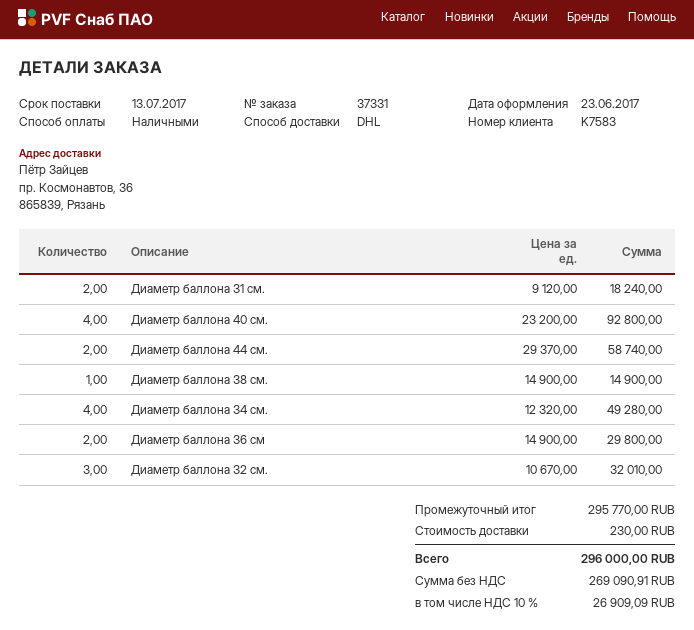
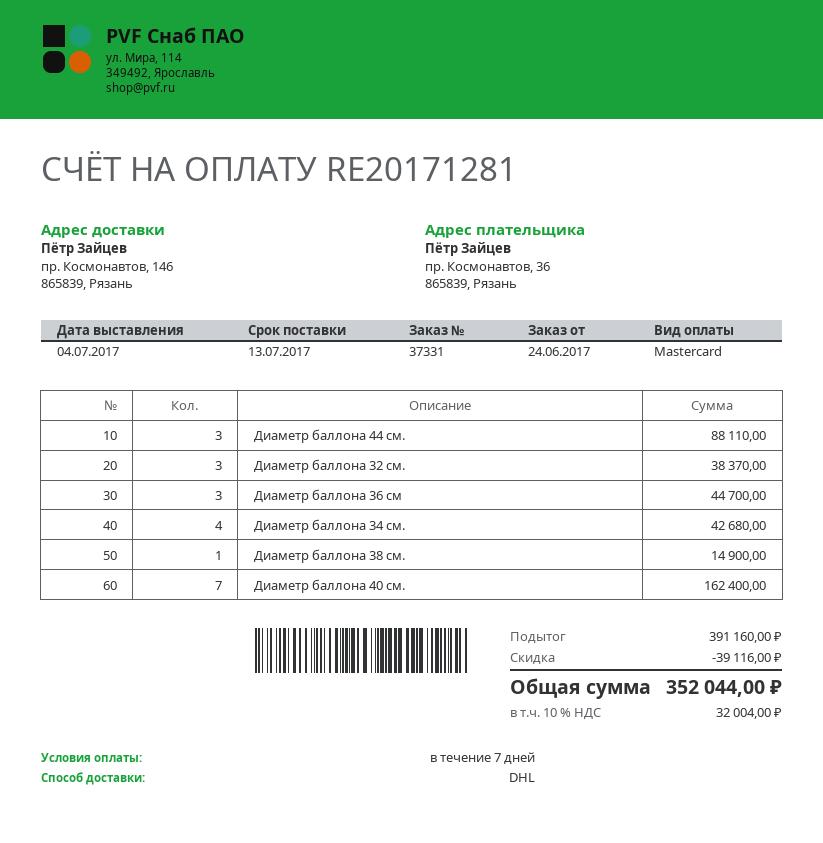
order date: 2017-06-23 -> 2017-06-24
payment method: cash -> Mastercard
ship to: пр. Космонавтов, 36, 865839, Рязань -> пр. Космонавтов, 146, 865839, Рязань
Диаметр баллона 31 см.: 2 for 18240.00 -> none
Диаметр баллона 40 см.: 4 for 92800.00 -> 7 for 162400.00
Диаметр баллона 44 см.: 2 for 58740.00 -> 3 for 88110.00
Диаметр баллона 34 см.: 4 for 49280.00 -> 4 for 42680.00
Диаметр баллона 36 см: 2 for 29800.00 -> 3 for 44700.00
Диаметр баллона 32 см.: 3 for 32010.00 -> 3 for 38370.00
subtotal: 295770.00 -> 391160.00
discount: none -> 39116.00
shipping: 230.00 -> none
tax: 10% = 26909.09 -> 10% = 32004.00
total: 296000.00 -> 352044.00

